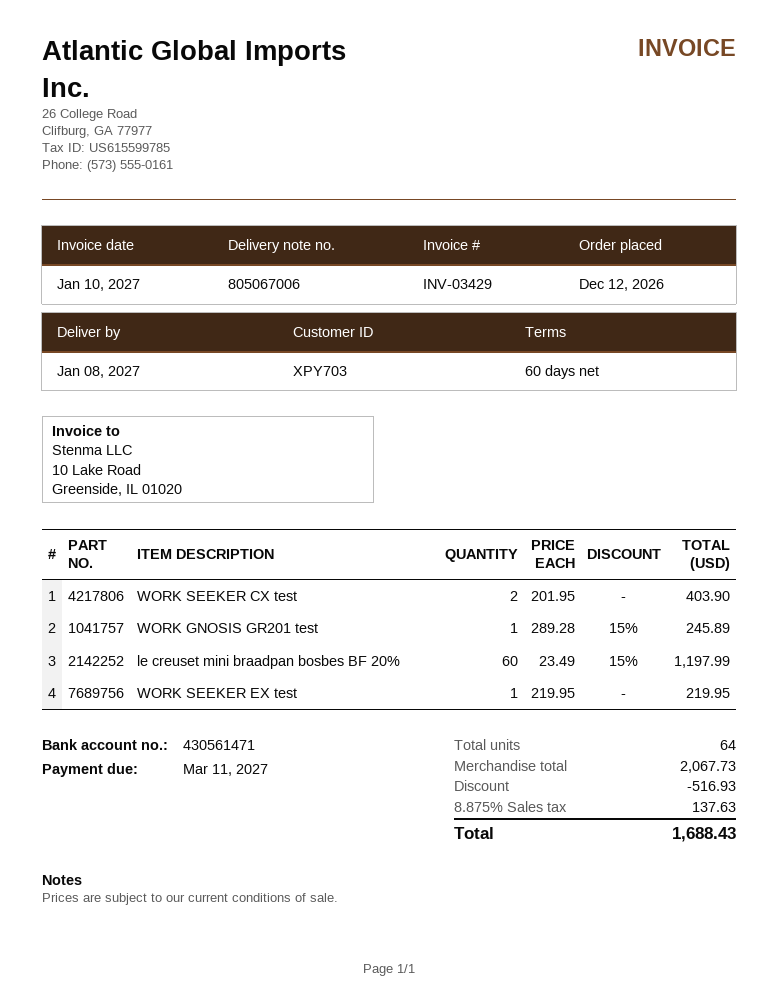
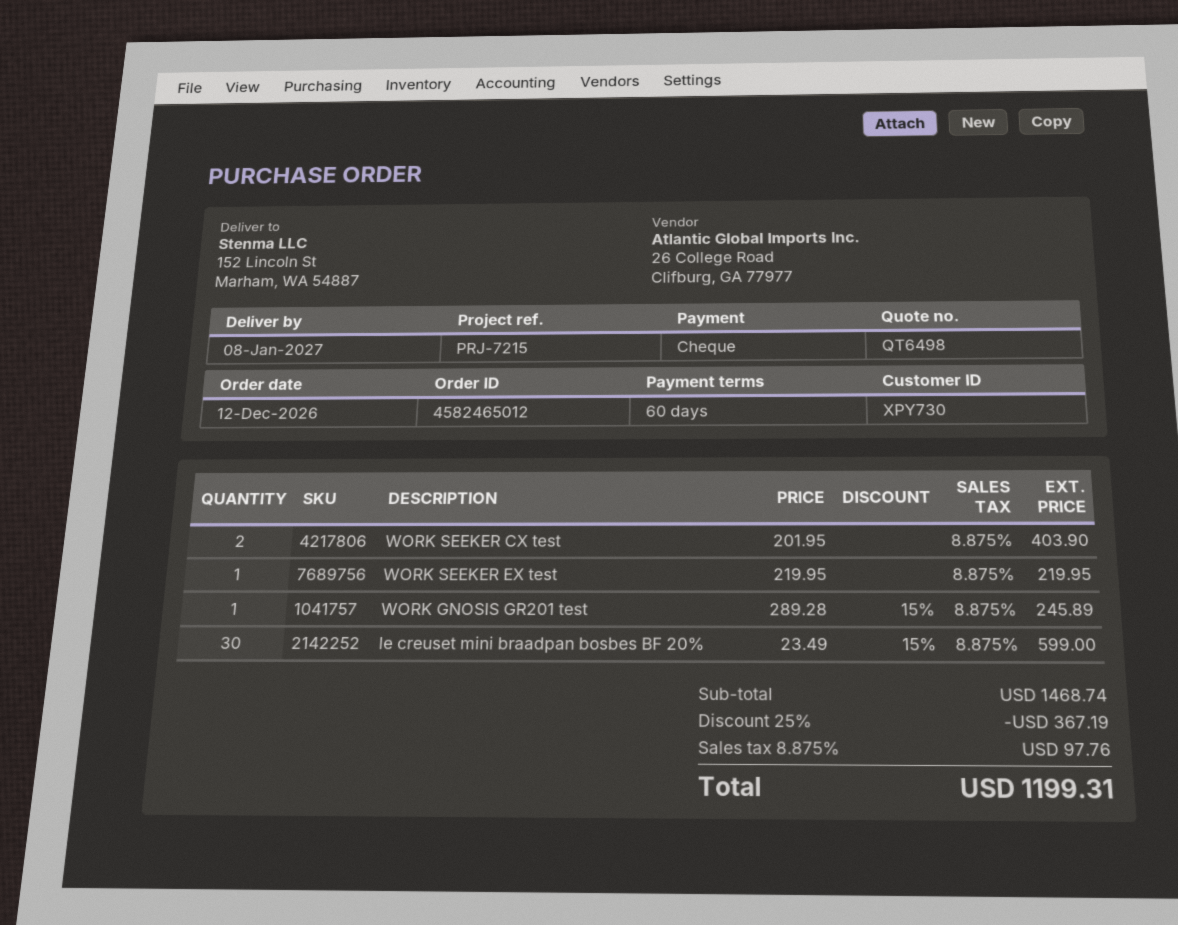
customer number: XPY703 -> XPY730
le creuset mini braadpan bosbes BF 20%: 60 x 23.49 - 15% = 1197.99 -> 30 x 23.49 - 15% = 599.00
subtotal: 2067.73 -> 1468.74
discount: 516.93 -> 367.19
tax: 8.875% = 137.63 -> 8.875% = 97.76
total: 1688.43 -> 1199.31

